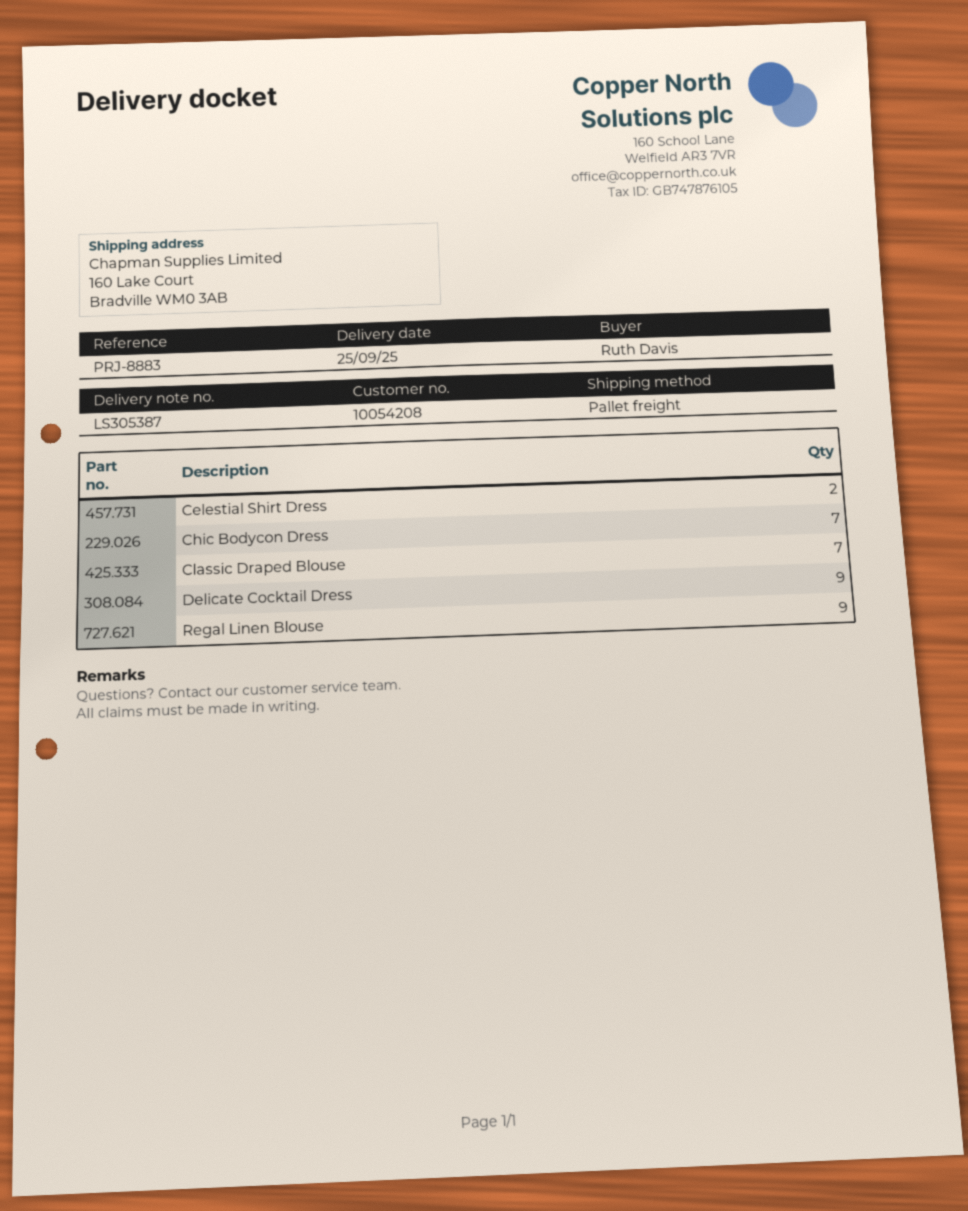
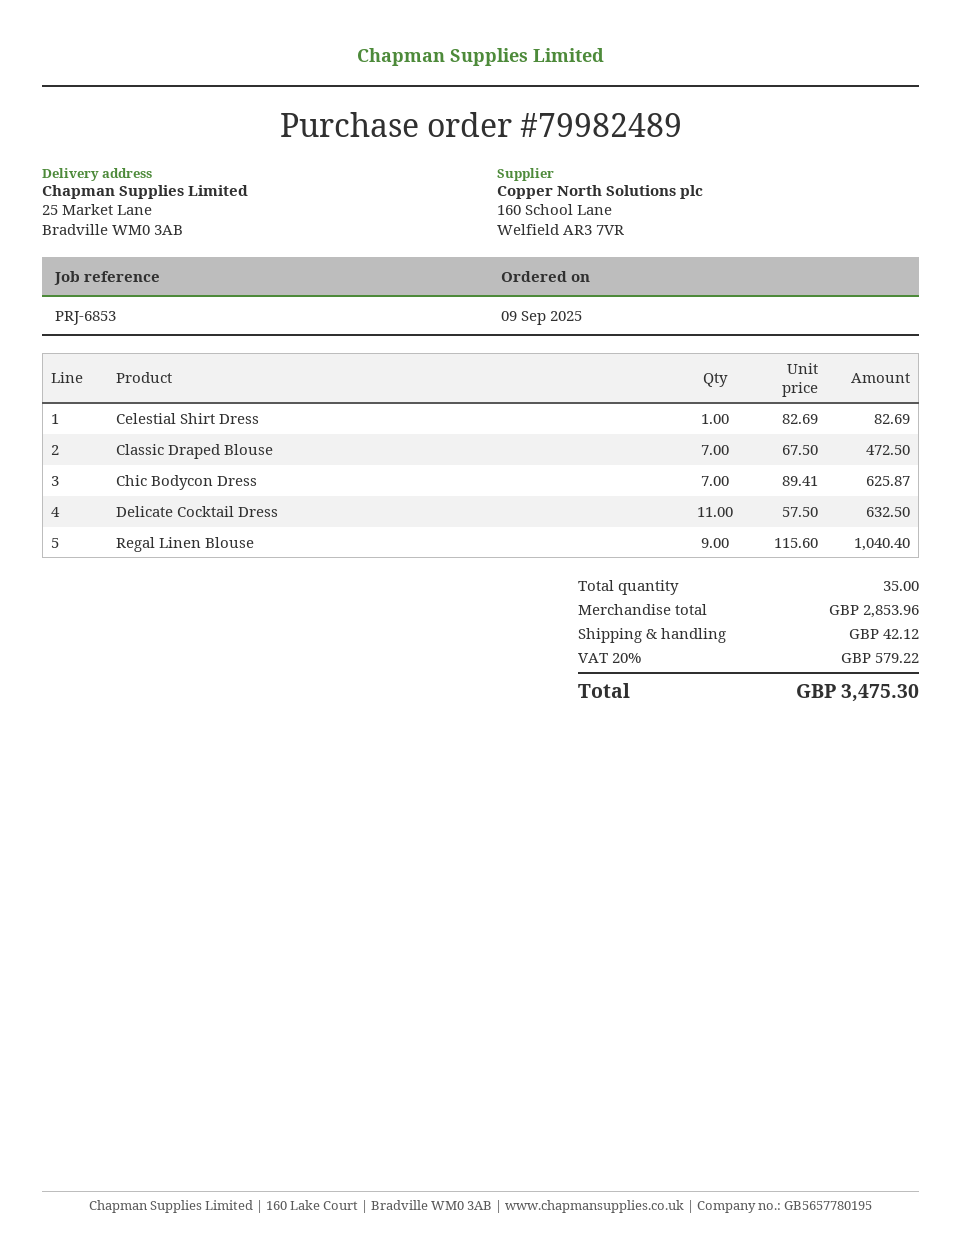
reference: PRJ-8883 -> PRJ-6853
ship to: 160 Lake Court, Bradville WM0 3AB -> 25 Market Lane, Bradville WM0 3AB
Celestial Shirt Dress: 2 -> 1
Delicate Cocktail Dress: 9 -> 11

